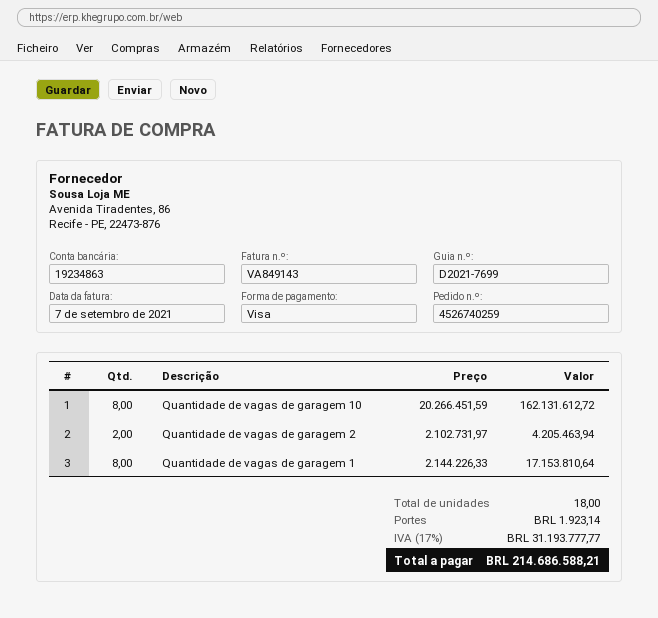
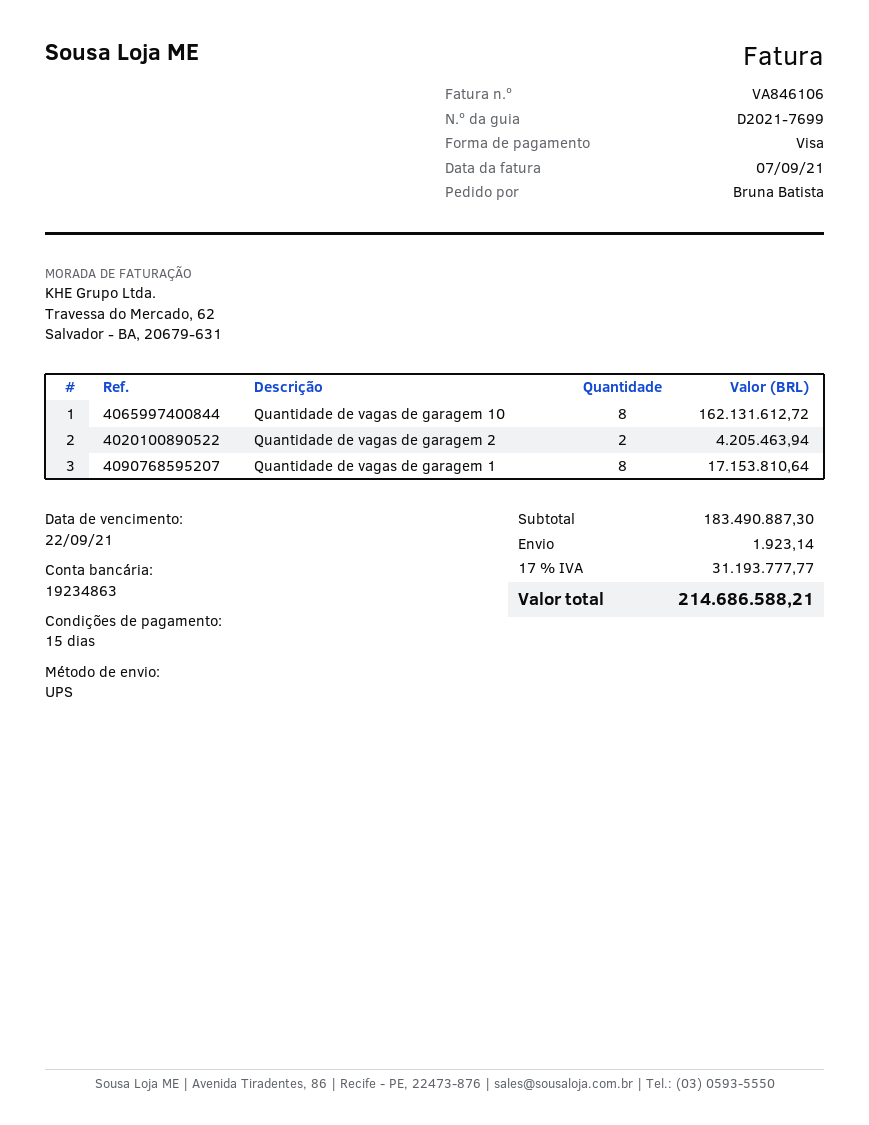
invoice number: VA849143 -> VA846106

